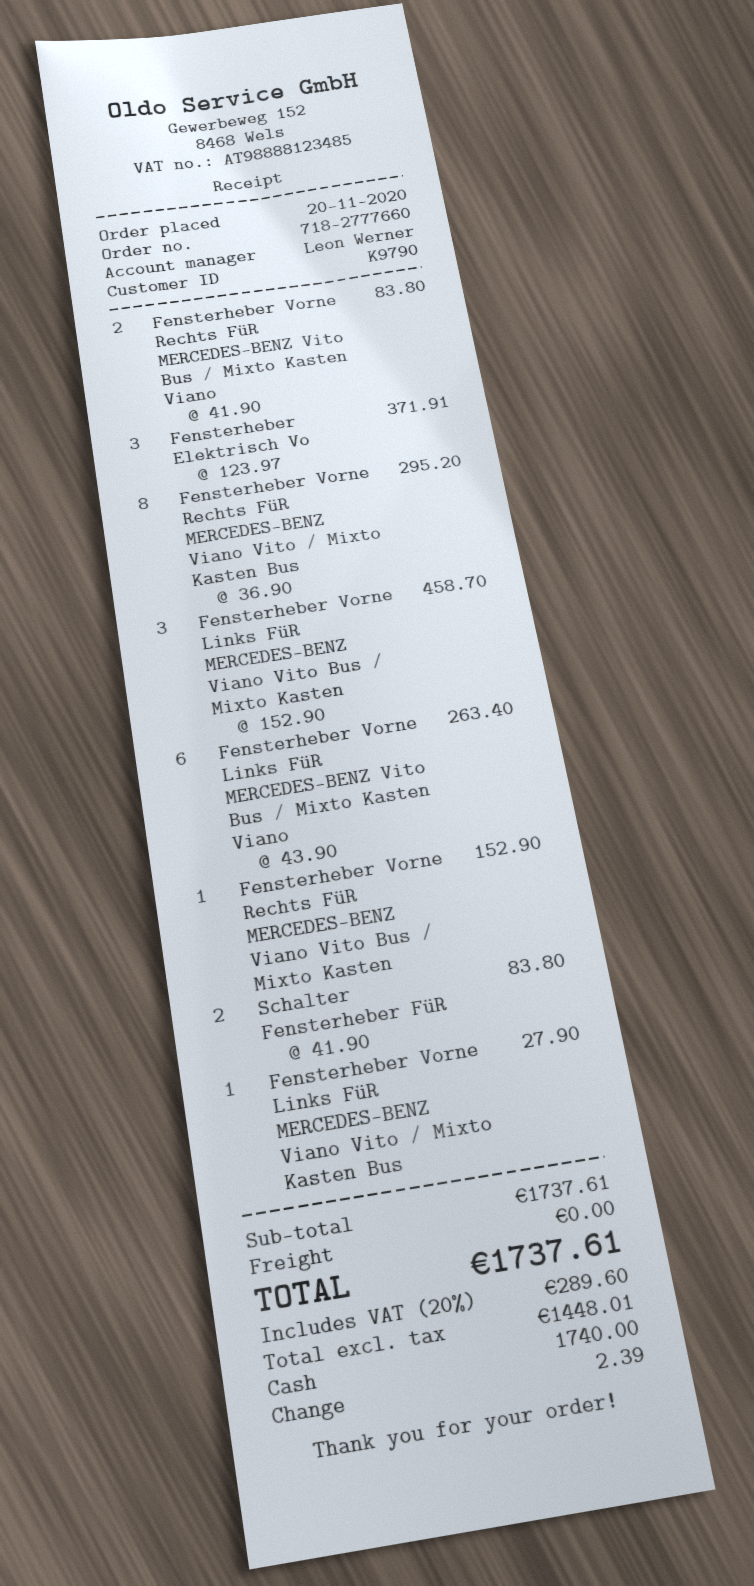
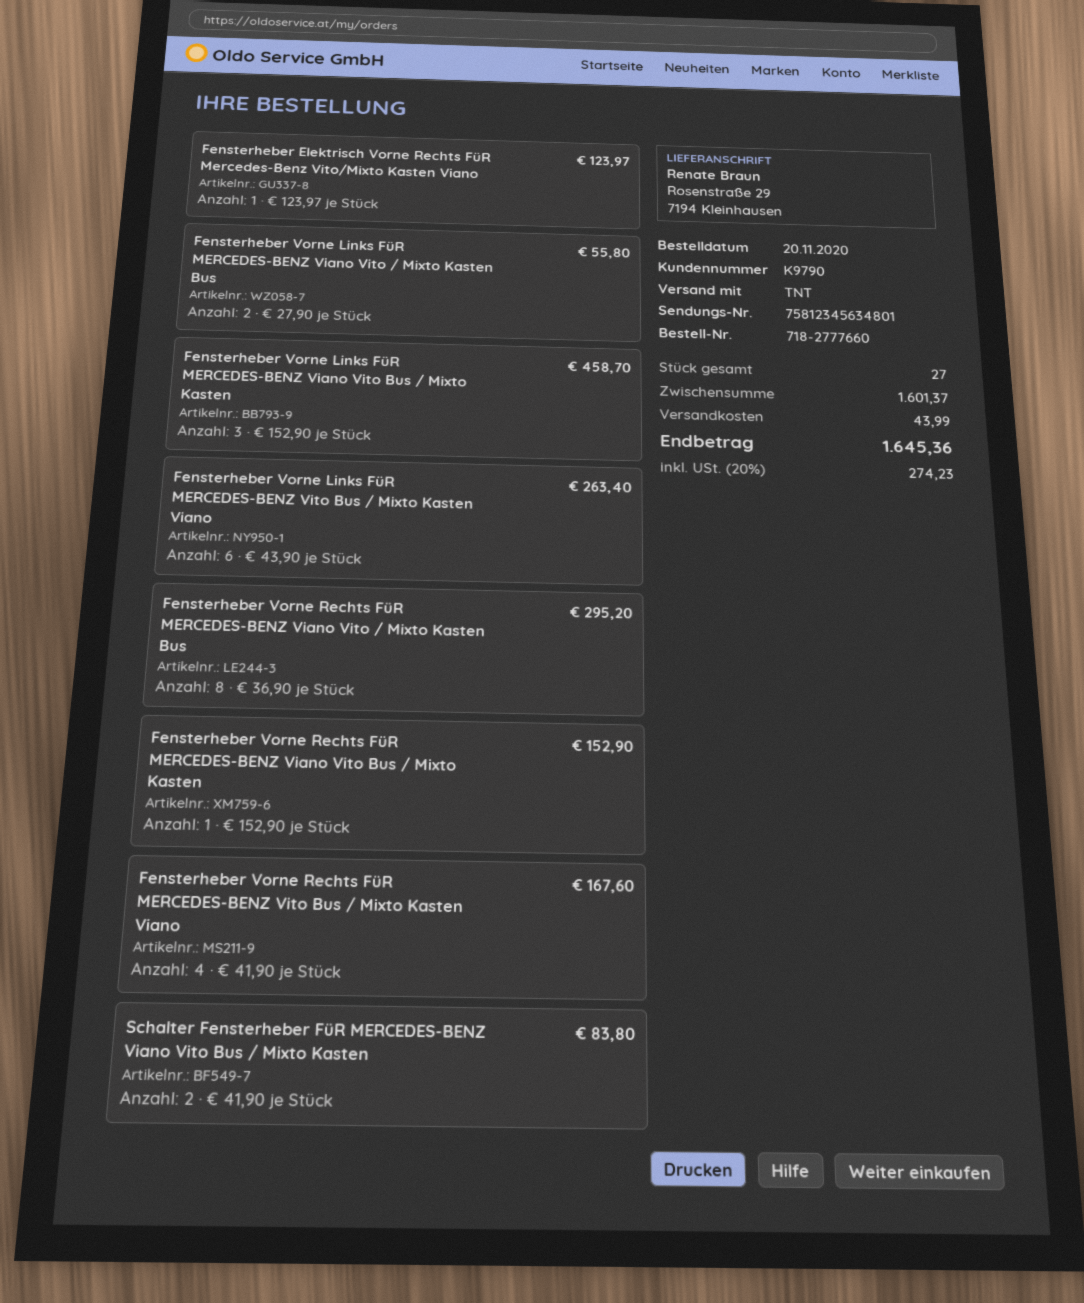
Fensterheber Vorne Rechts FüR MERCEDES-BENZ Vito Bus / Mixto Kasten Viano: 2 x 41.90 = 83.80 -> 4 x 41.90 = 167.60
Fensterheber Elektrisch Vo: 3 x 123.97 = 371.91 -> 1 x 123.97 = 123.97
Fensterheber Vorne Links FüR MERCEDES-BENZ Viano Vito / Mixto Kasten Bus: 1 x 27.90 = 27.90 -> 2 x 27.90 = 55.80
subtotal: 1737.61 -> 1601.37
shipping: 0.00 -> 43.99
tax: 20% = 289.60 -> 20% = 274.23
total: 1737.61 -> 1645.36

